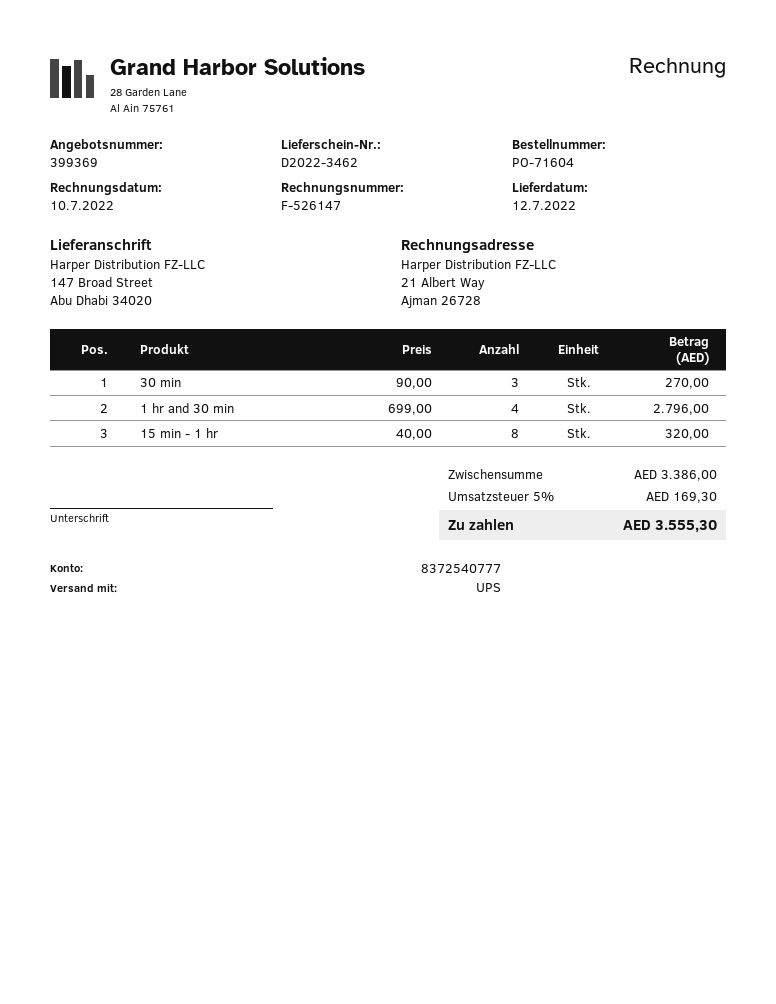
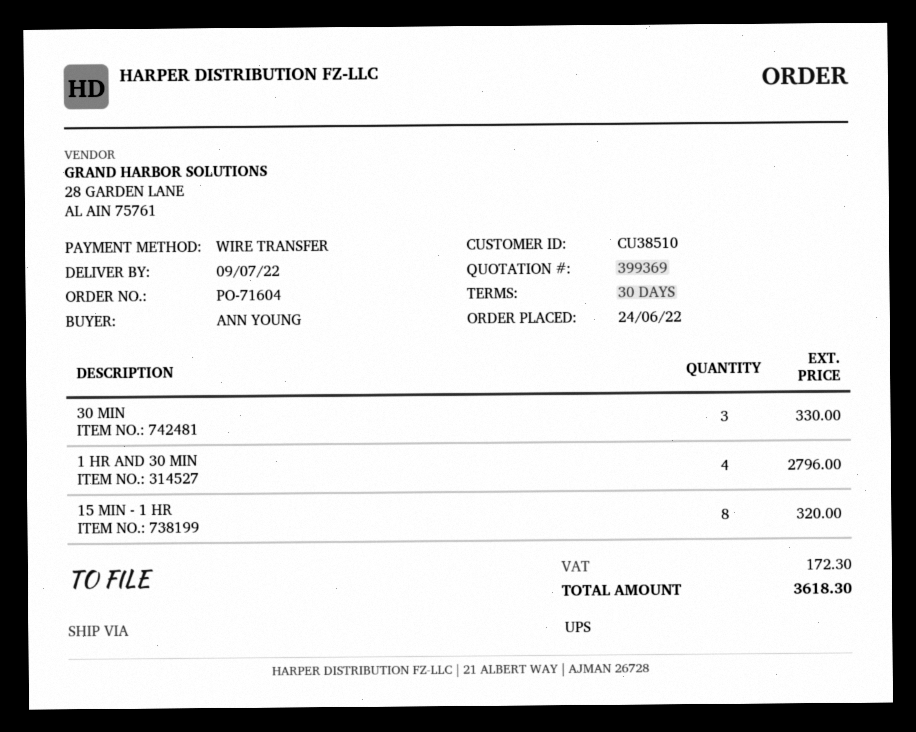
delivery date: 2022-07-12 -> 2022-07-09
30 min: 3 for 270.00 -> 3 for 330.00
tax: 169.30 -> 172.30
total: 3555.30 -> 3618.30

